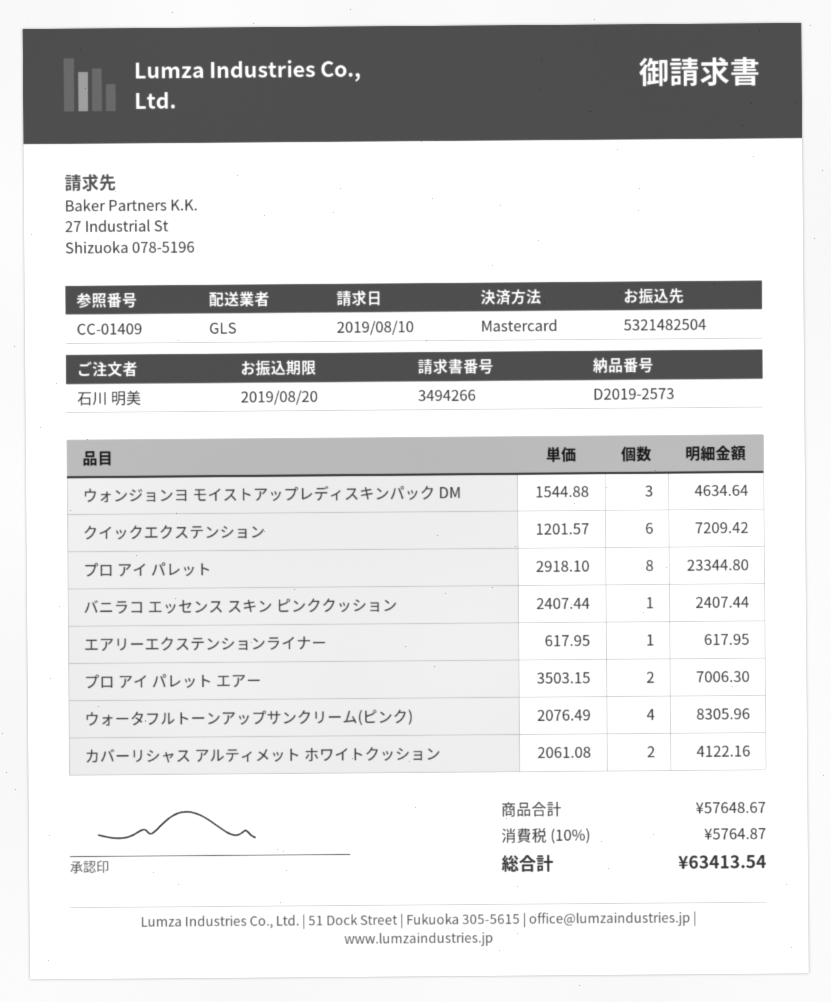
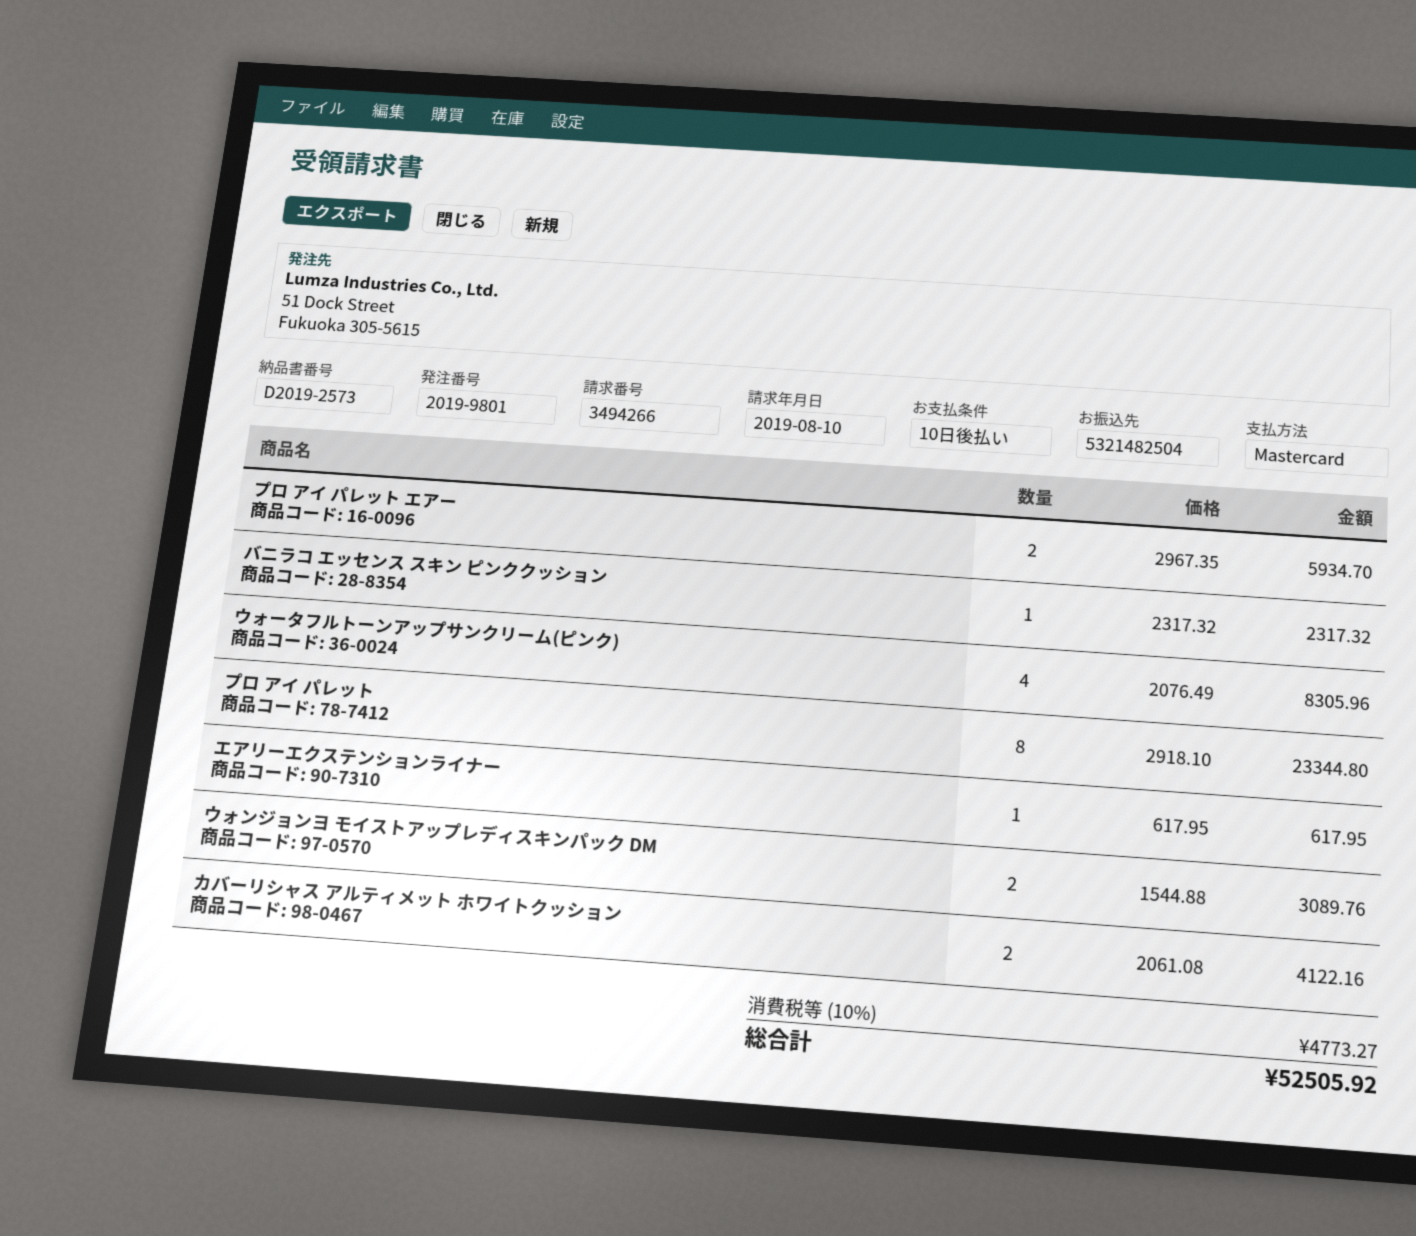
ウォンジョンヨ モイストアップレディスキンパック DM: 3 x 1544.88 = 4634.64 -> 2 x 1544.88 = 3089.76
クイックエクステンション: 6 x 1201.57 = 7209.42 -> none
バニラコ エッセンス スキン ピンククッション: 1 x 2407.44 = 2407.44 -> 1 x 2317.32 = 2317.32
プロ アイ パレット エアー: 2 x 3503.15 = 7006.30 -> 2 x 2967.35 = 5934.70
tax: 10% = 5764.87 -> 10% = 4773.27
total: 63413.54 -> 52505.92

